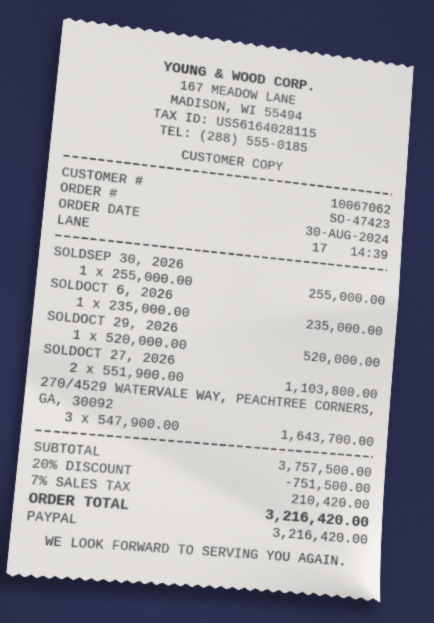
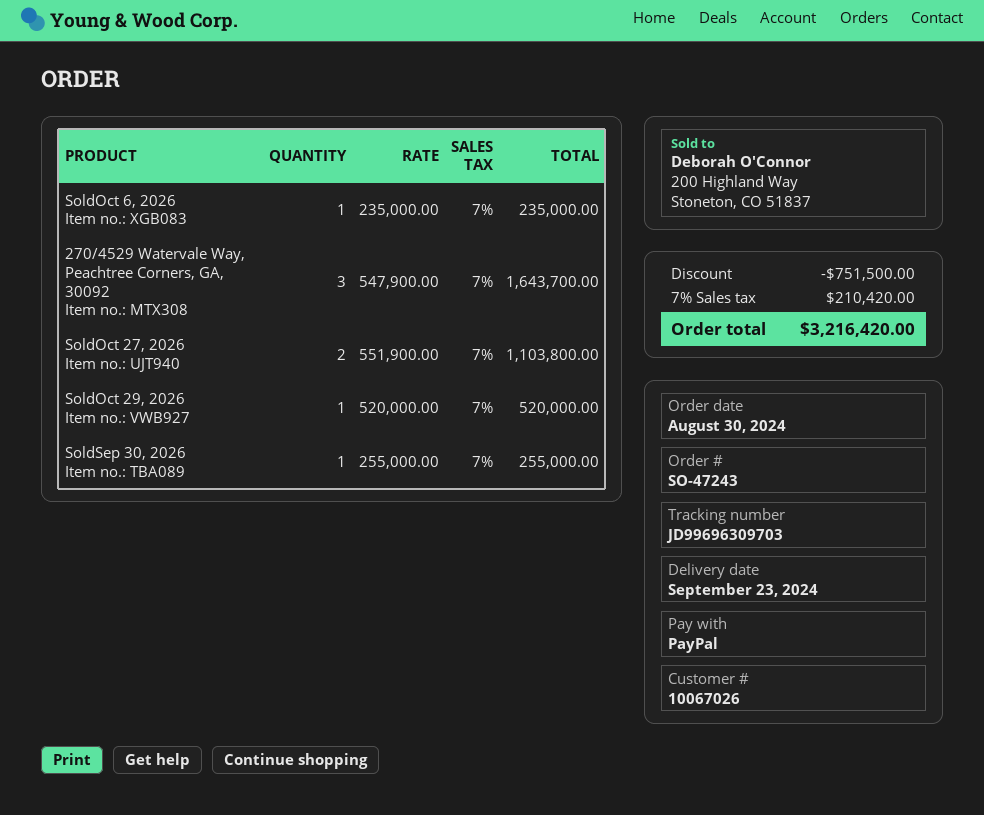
order number: SO-47423 -> SO-47243
customer number: 10067062 -> 10067026

